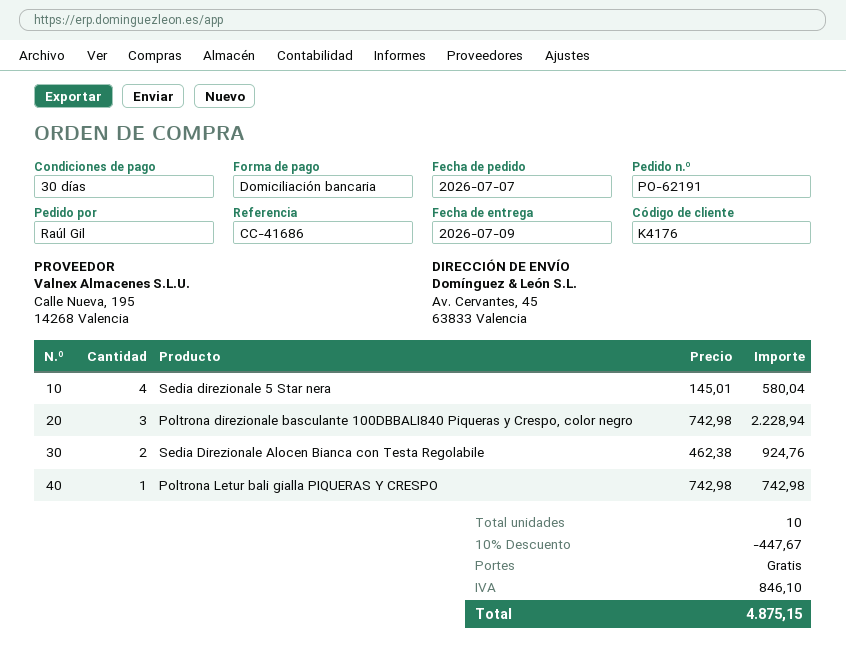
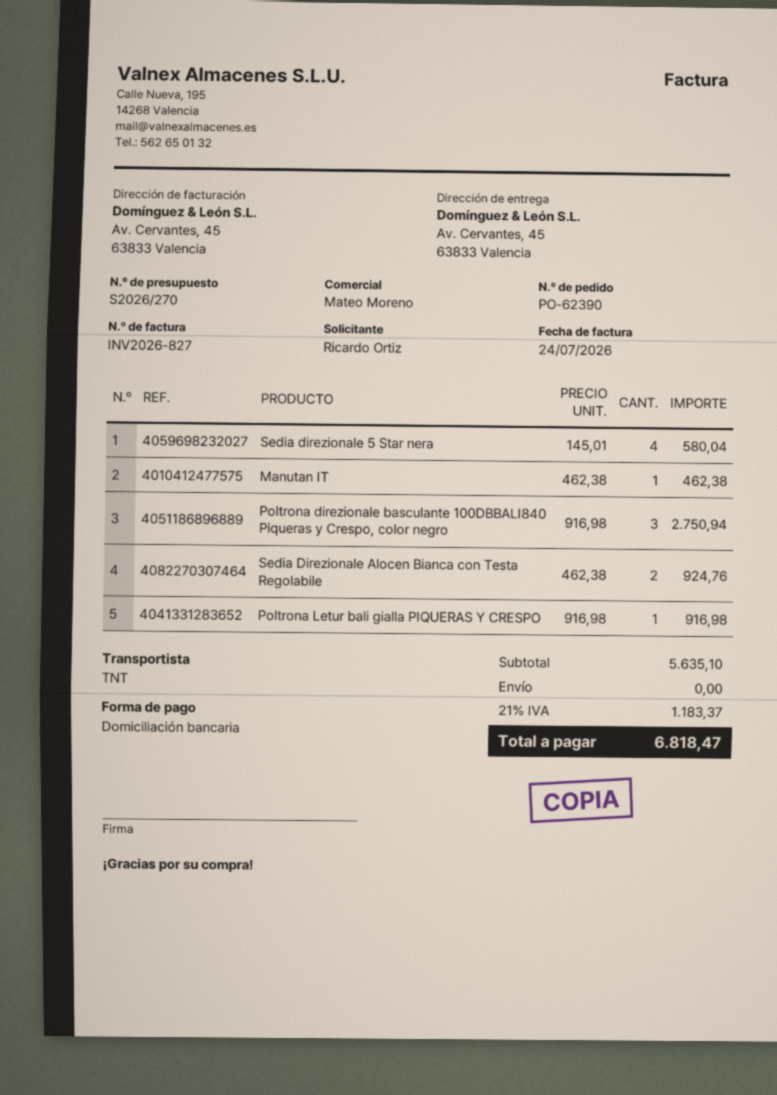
order number: PO-62191 -> PO-62390
ordered by: Raúl Gil -> Ricardo Ortiz
Poltrona direzionale basculante 100DBBALI840 Piqueras y Crespo, color negro: 3 x 742.98 = 2228.94 -> 3 x 916.98 = 2750.94
Poltrona Letur bali gialla PIQUERAS Y CRESPO: 1 x 742.98 = 742.98 -> 1 x 916.98 = 916.98
Manutan IT: none -> 1 x 462.38 = 462.38
discount: 10% = 447.67 -> none
tax: 846.10 -> 1183.37
total: 4875.15 -> 6818.47

